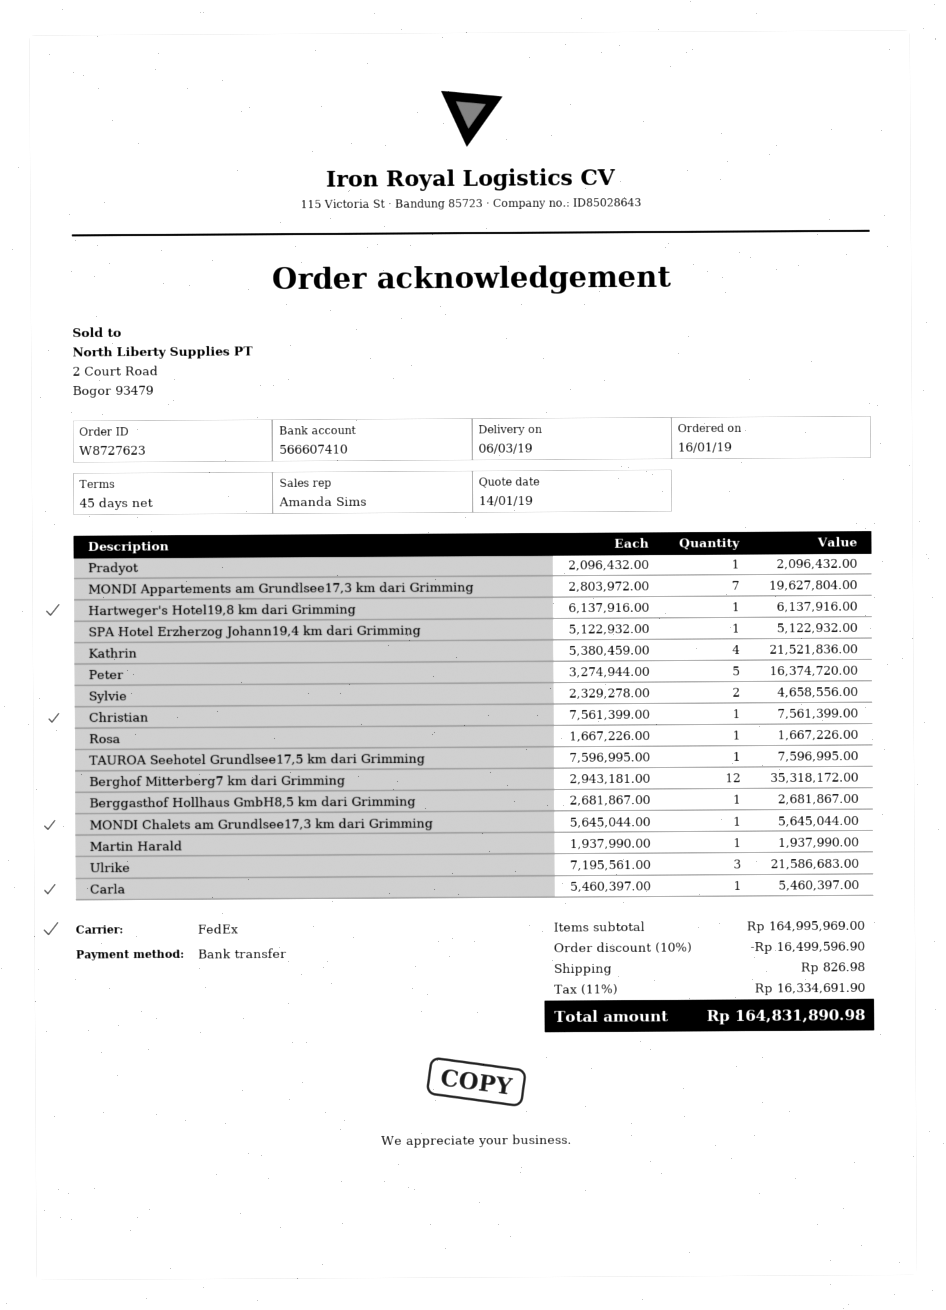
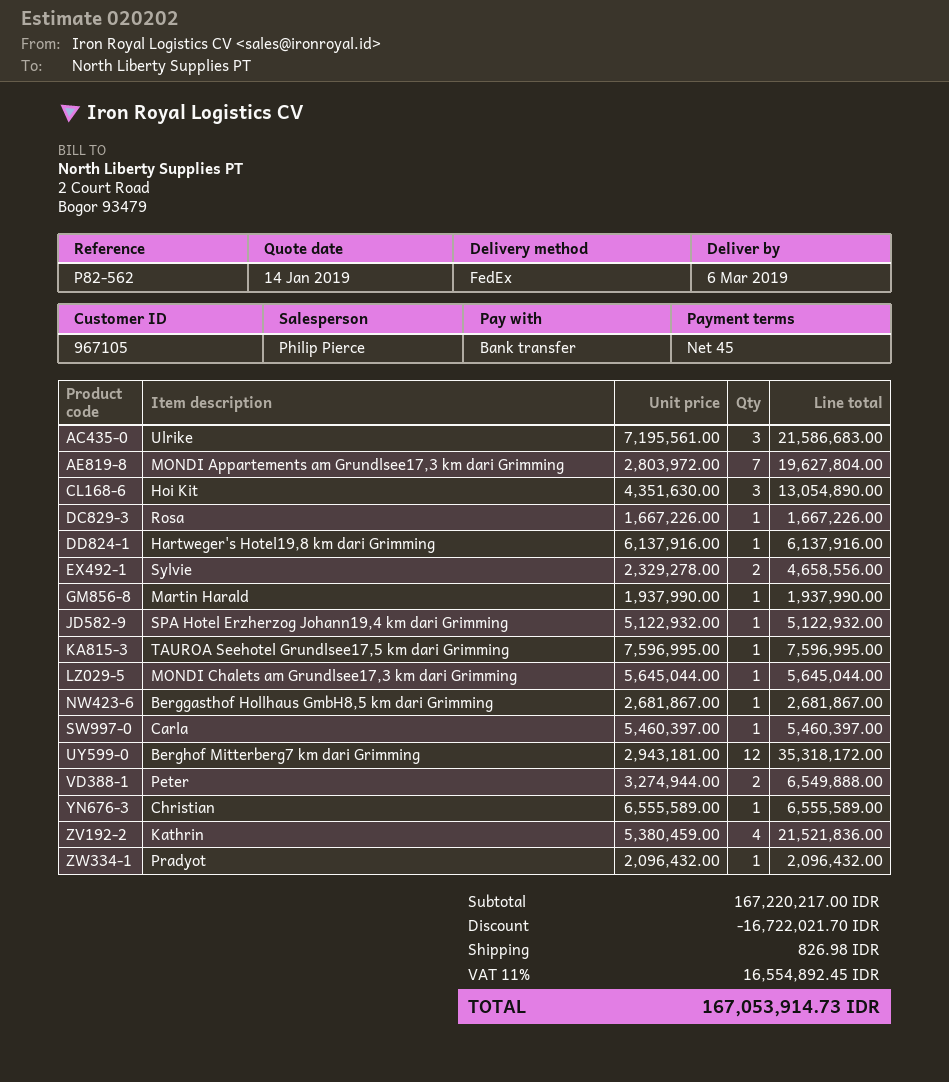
sales rep: Amanda Sims -> Philip Pierce
Peter: 5 x 3274944.00 = 16374720.00 -> 2 x 3274944.00 = 6549888.00
Christian: 1 x 7561399.00 = 7561399.00 -> 1 x 6555589.00 = 6555589.00
Hoi Kit: none -> 3 x 4351630.00 = 13054890.00
subtotal: 164995969.00 -> 167220217.00
discount: 16499596.90 -> 16722021.70
tax: 11% = 16334691.90 -> 11% = 16554892.45
total: 164831890.98 -> 167053914.73

